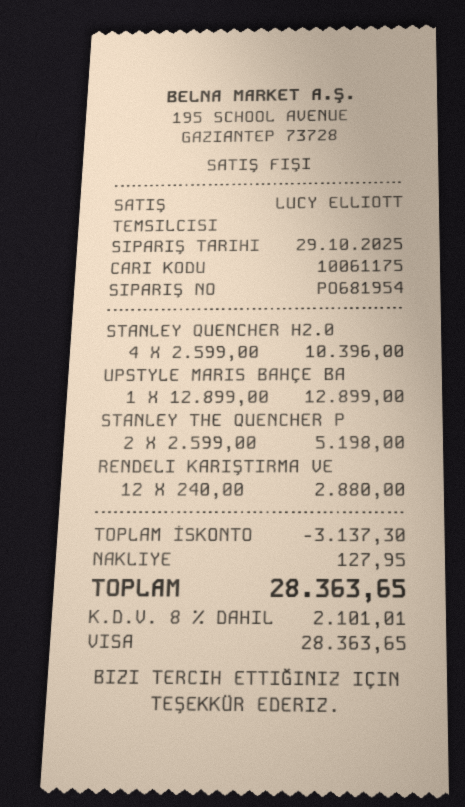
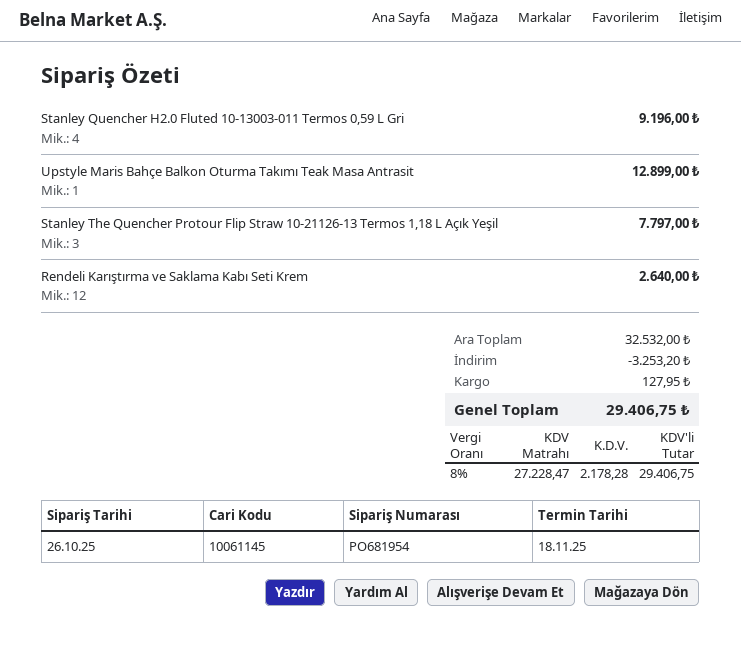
order date: 2025-10-29 -> 2025-10-26
customer number: 10061175 -> 10061145
STANLEY QUENCHER H2.0: 4 for 10396.00 -> 4 for 9196.00
STANLEY THE QUENCHER P: 2 for 5198.00 -> 3 for 7797.00
RENDELI KARIŞTIRMA VE: 12 for 2880.00 -> 12 for 2640.00
discount: 3137.30 -> 3253.20
tax: 8% = 2101.01 -> 8% = 2178.28
total: 28363.65 -> 29406.75

